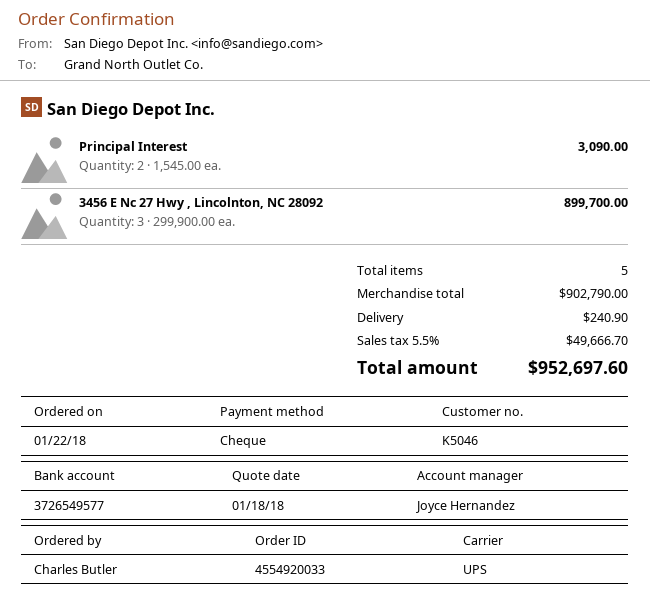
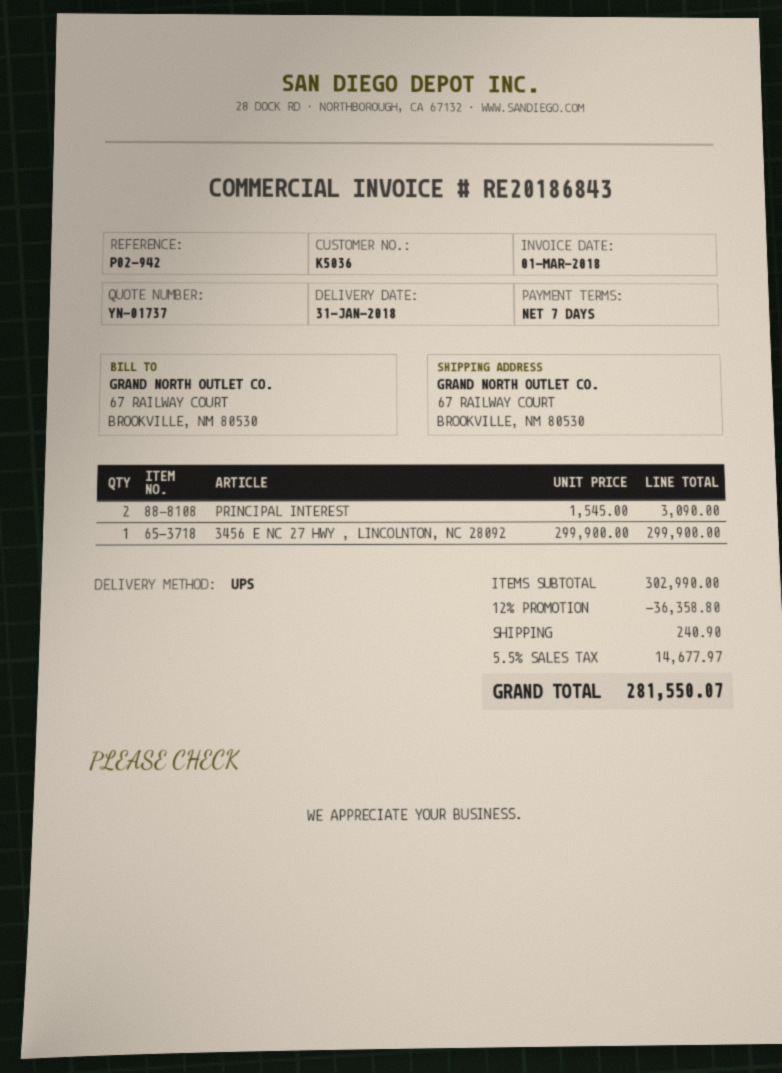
customer number: K5046 -> K5036
3456 E Nc 27 Hwy , Lincolnton, NC 28092: 3 x 299900.00 = 899700.00 -> 1 x 299900.00 = 299900.00
subtotal: 902790.00 -> 302990.00
discount: none -> 12% = 36358.80
tax: 5.5% = 49666.70 -> 5.5% = 14677.97
total: 952697.60 -> 281550.07

